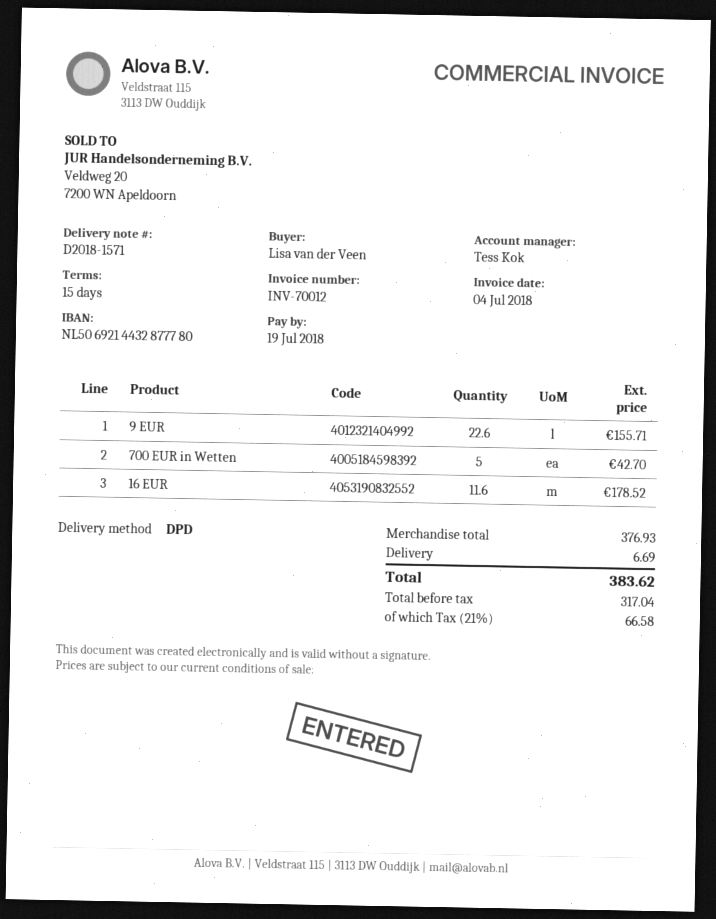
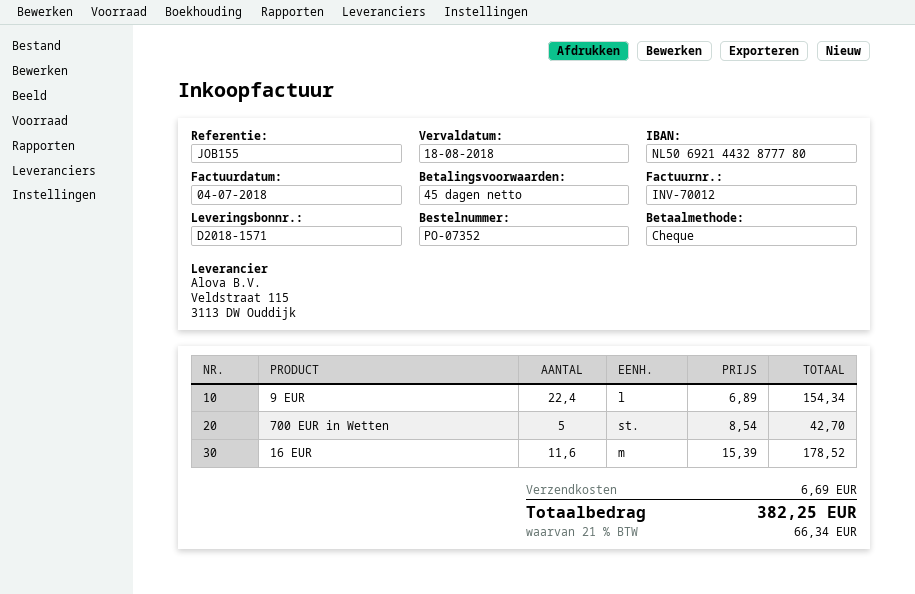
payment terms: 15 days -> 45 days
due date: 2018-07-19 -> 2018-08-18
9 EUR: 22.6 for 155.71 -> 22.4 for 154.34
tax: 21% = 66.58 -> 21% = 66.34
total: 383.62 -> 382.25

